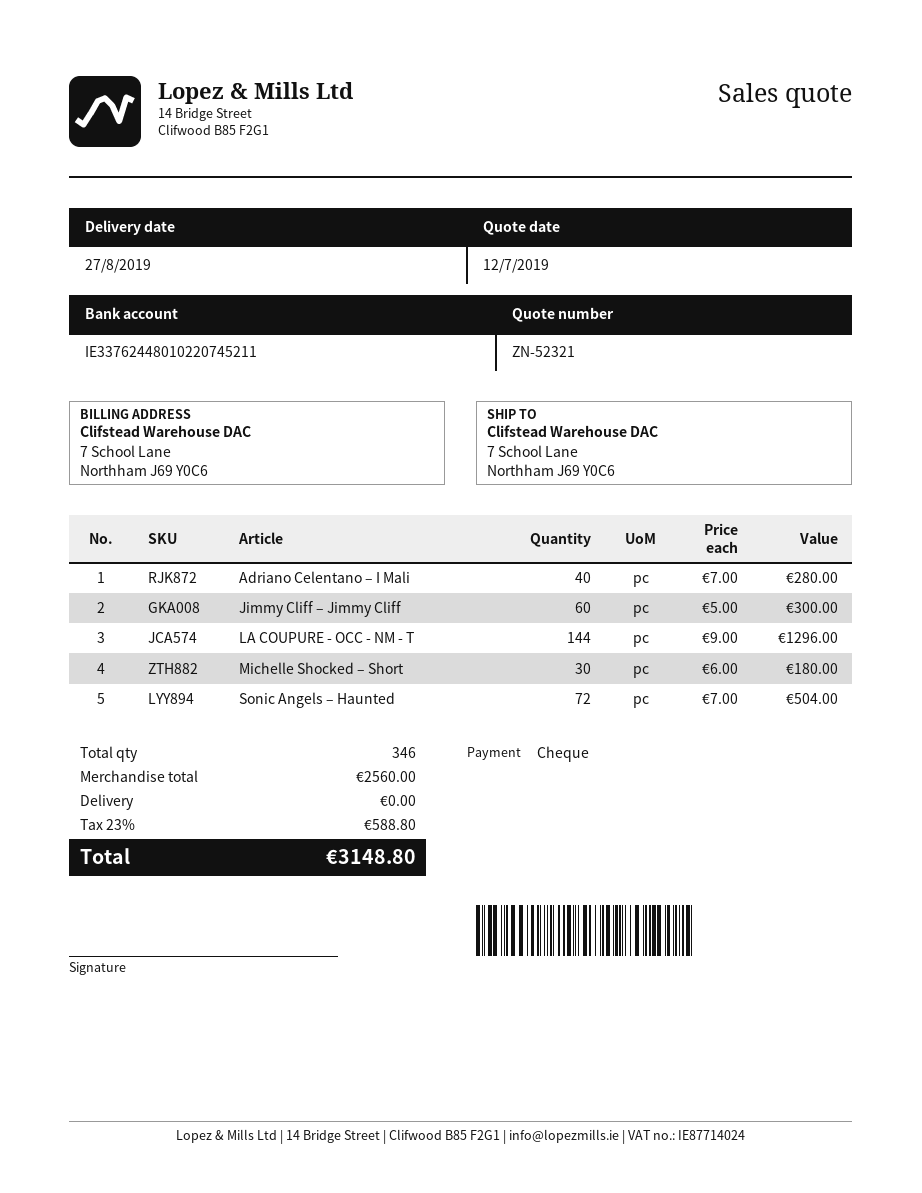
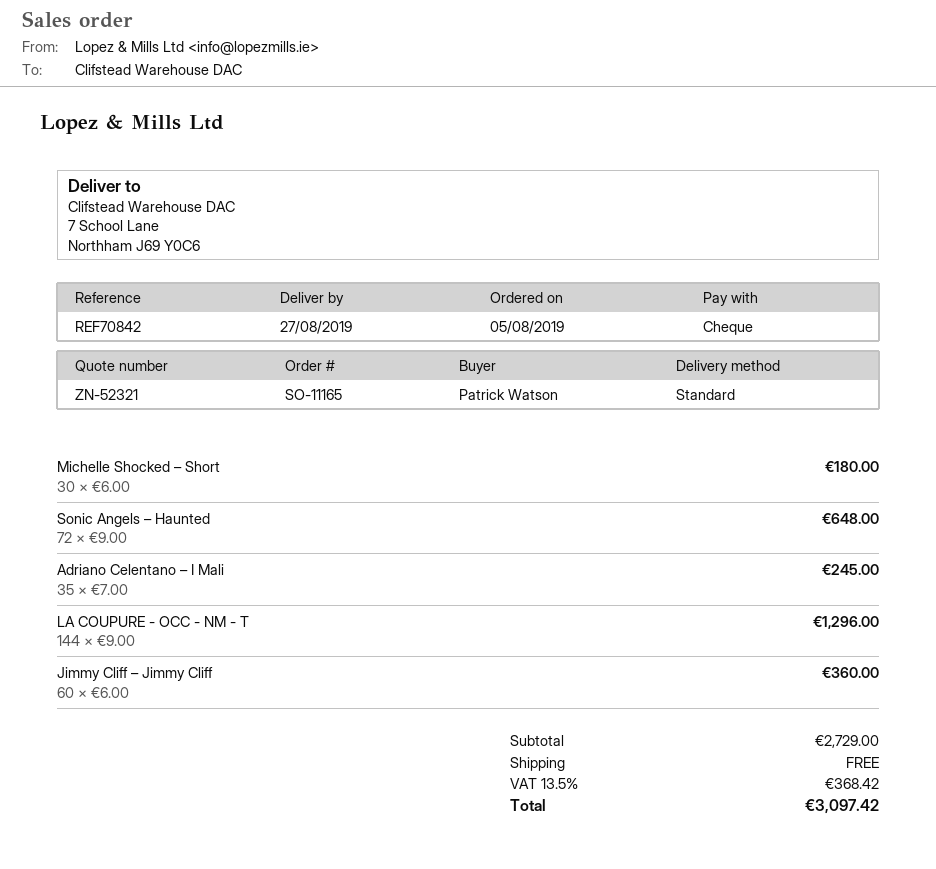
Adriano Celentano – I Mali: 40 x 7.00 = 280.00 -> 35 x 7.00 = 245.00
Jimmy Cliff – Jimmy Cliff: 60 x 5.00 = 300.00 -> 60 x 6.00 = 360.00
Sonic Angels – Haunted: 72 x 7.00 = 504.00 -> 72 x 9.00 = 648.00
subtotal: 2560.00 -> 2729.00
tax: 23% = 588.80 -> 13.5% = 368.42
total: 3148.80 -> 3097.42

